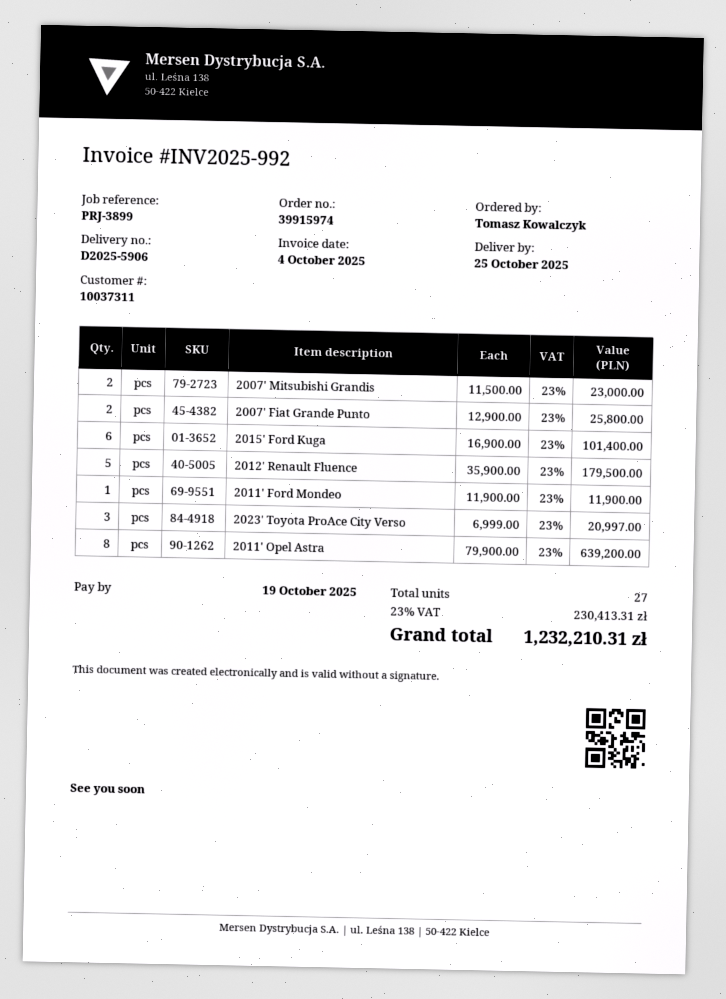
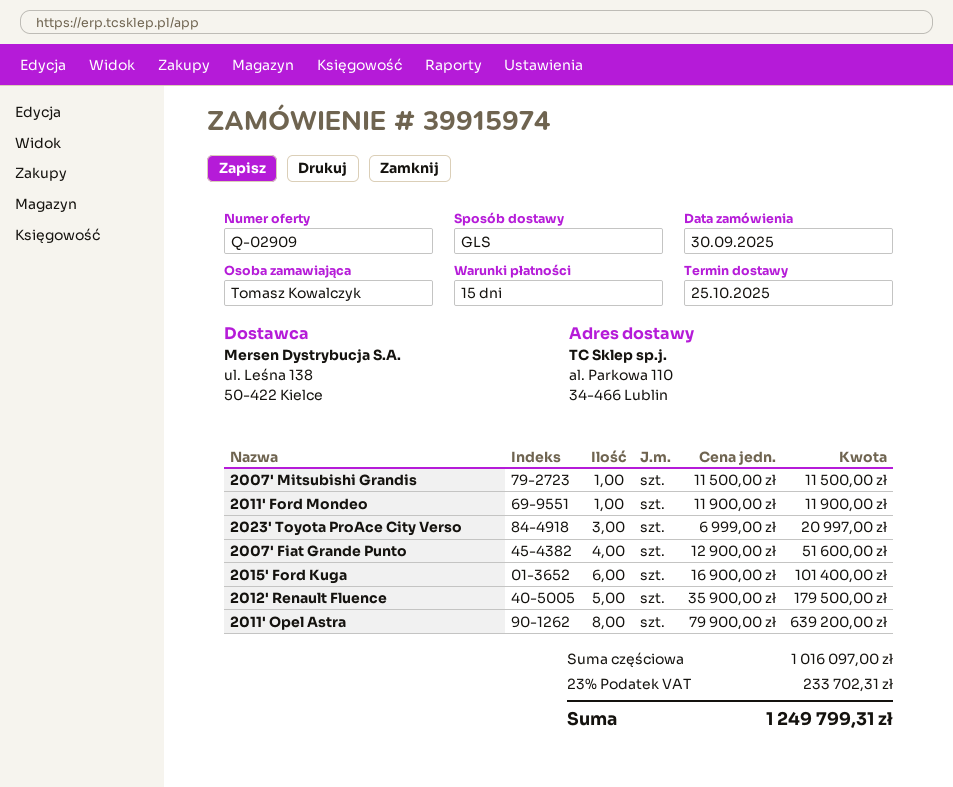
2007' Mitsubishi Grandis: 2 x 11500.00 = 23000.00 -> 1 x 11500.00 = 11500.00
2007' Fiat Grande Punto: 2 x 12900.00 = 25800.00 -> 4 x 12900.00 = 51600.00
tax: 23% = 230413.31 -> 23% = 233702.31
total: 1232210.31 -> 1249799.31

